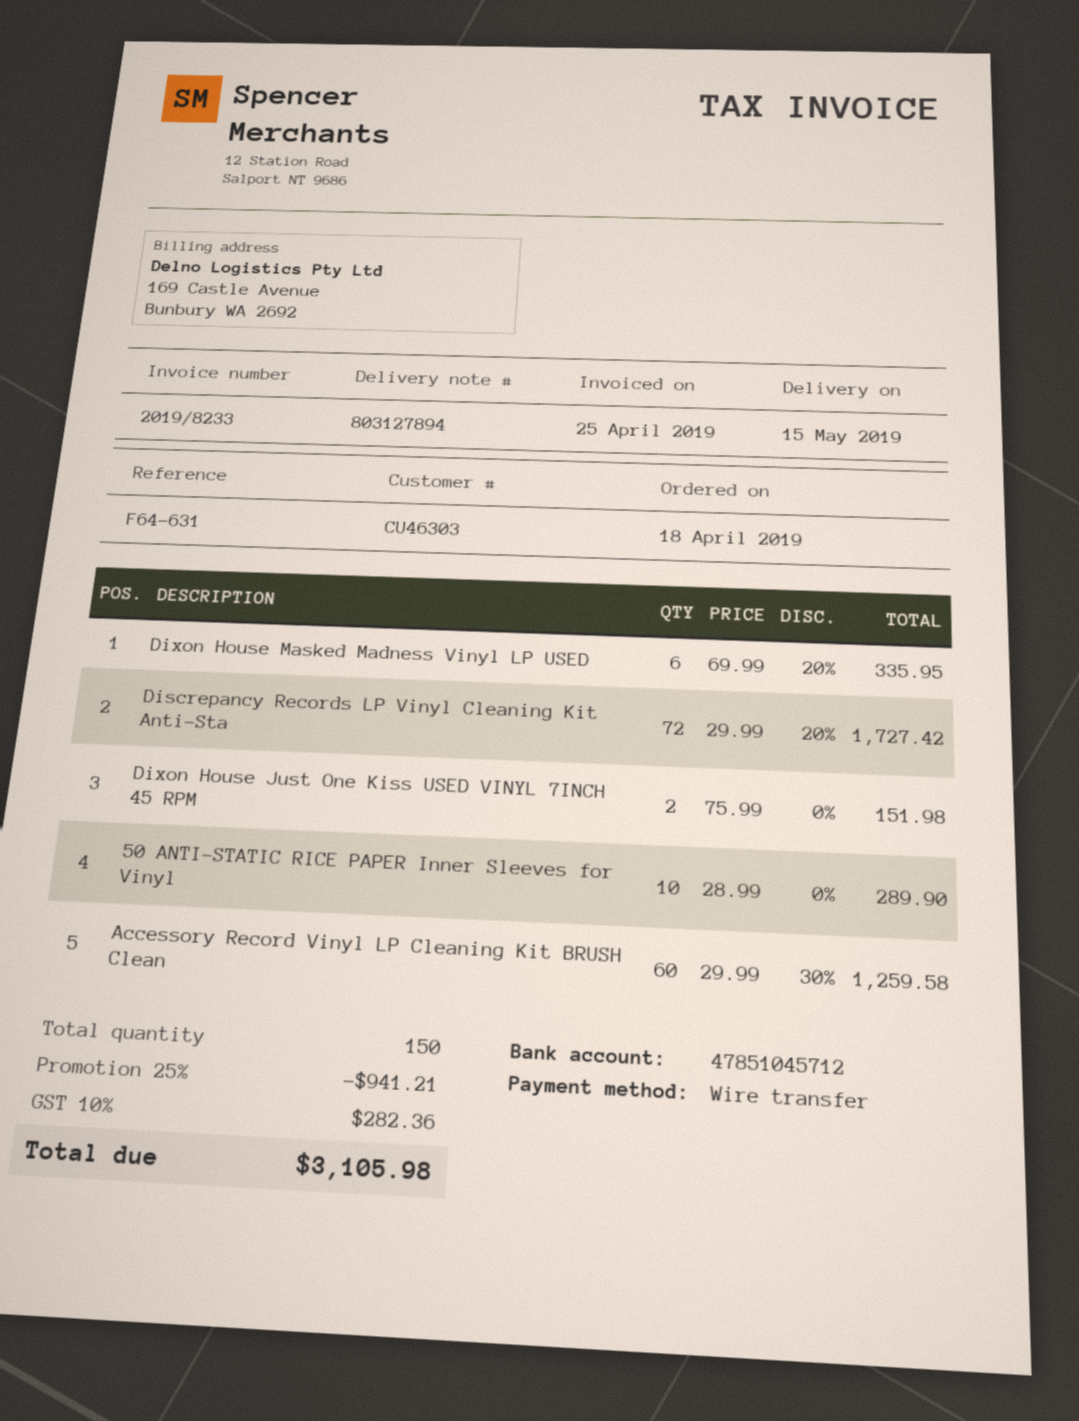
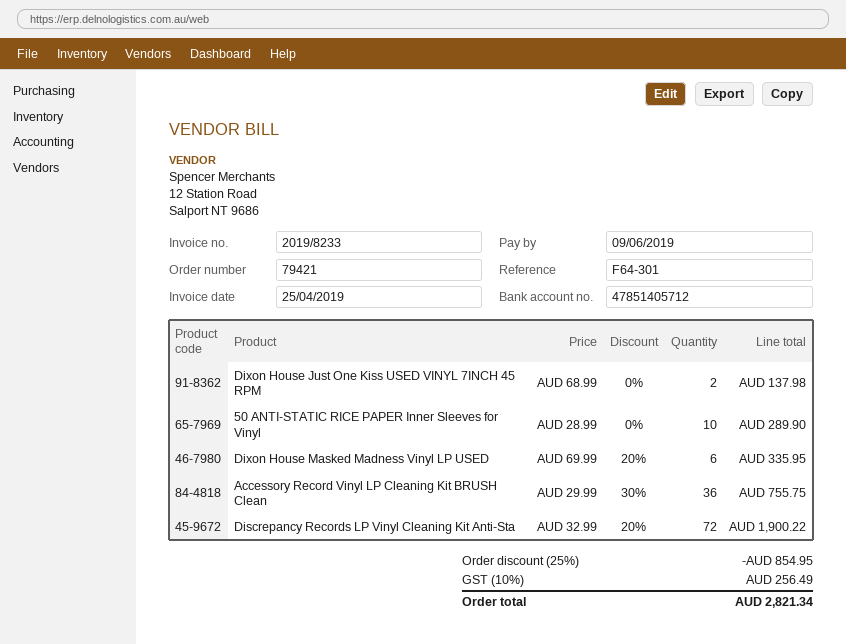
reference: F64-631 -> F64-301
bank account: 47851045712 -> 47851405712
Discrepancy Records LP Vinyl Cleaning Kit Anti-Sta: 72 x 29.99 - 20% = 1727.42 -> 72 x 32.99 - 20% = 1900.22
Dixon House Just One Kiss USED VINYL 7INCH 45 RPM: 2 x 75.99 = 151.98 -> 2 x 68.99 = 137.98
Accessory Record Vinyl LP Cleaning Kit BRUSH Clean: 60 x 29.99 - 30% = 1259.58 -> 36 x 29.99 - 30% = 755.75
discount: 25% = 941.21 -> 25% = 854.95
tax: 10% = 282.36 -> 10% = 256.49
total: 3105.98 -> 2821.34

